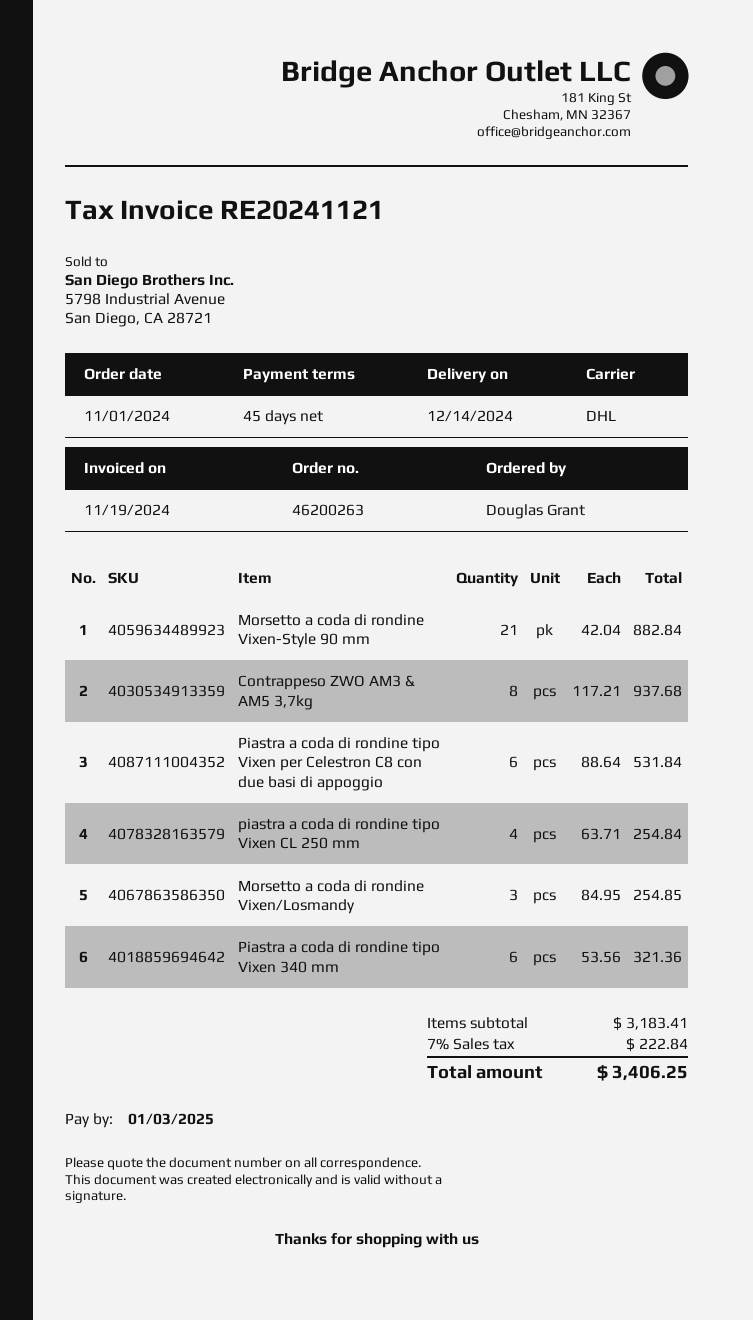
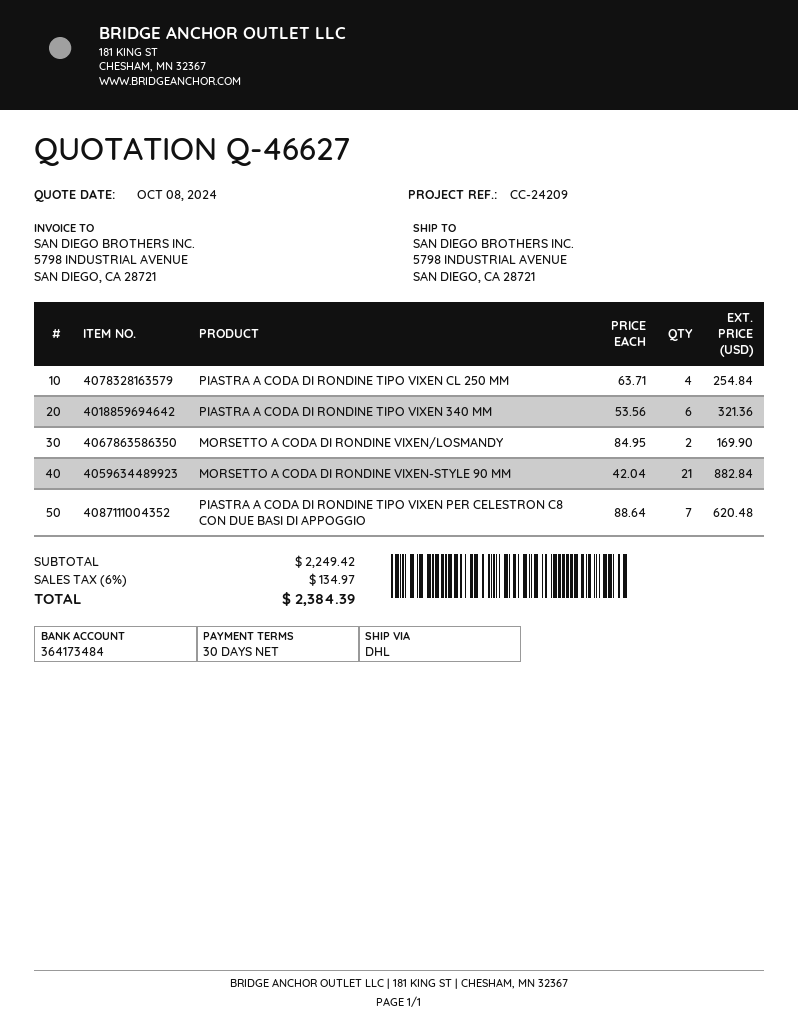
payment terms: 45 days -> 30 days
Contrappeso ZWO AM3 & AM5 3,7kg: 8 x 117.21 = 937.68 -> none
Piastra a coda di rondine tipo Vixen per Celestron C8 con due basi di appoggio: 6 x 88.64 = 531.84 -> 7 x 88.64 = 620.48
Morsetto a coda di rondine Vixen/Losmandy: 3 x 84.95 = 254.85 -> 2 x 84.95 = 169.90
subtotal: 3183.41 -> 2249.42
tax: 7% = 222.84 -> 6% = 134.97
total: 3406.25 -> 2384.39

